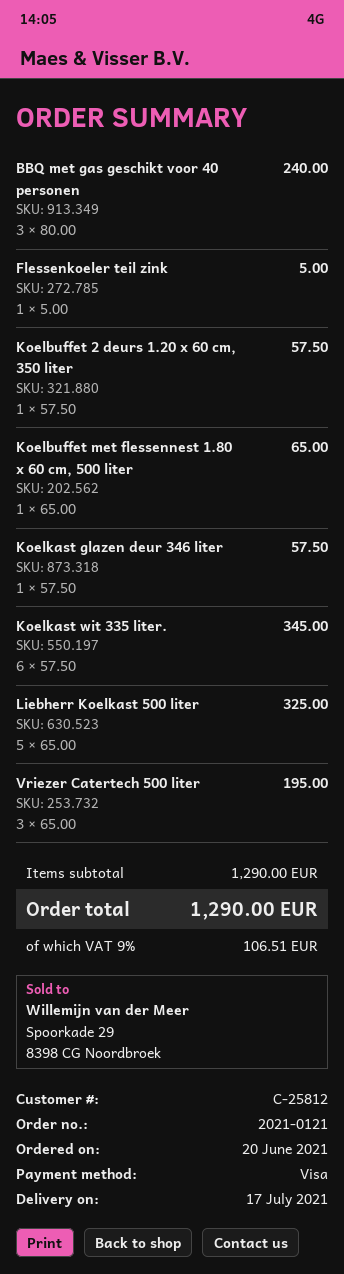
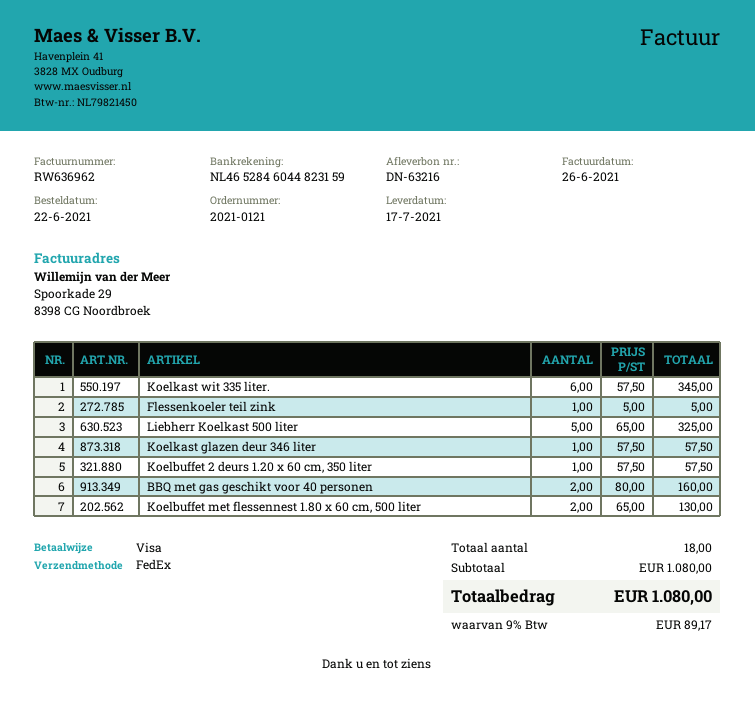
order date: 2021-06-20 -> 2021-06-22
BBQ met gas geschikt voor 40 personen: 3 x 80.00 = 240.00 -> 2 x 80.00 = 160.00
Koelbuffet met flessennest 1.80 x 60 cm, 500 liter: 1 x 65.00 = 65.00 -> 2 x 65.00 = 130.00
Vriezer Catertech 500 liter: 3 x 65.00 = 195.00 -> none
subtotal: 1290.00 -> 1080.00
tax: 9% = 106.51 -> 9% = 89.17
total: 1290.00 -> 1080.00

